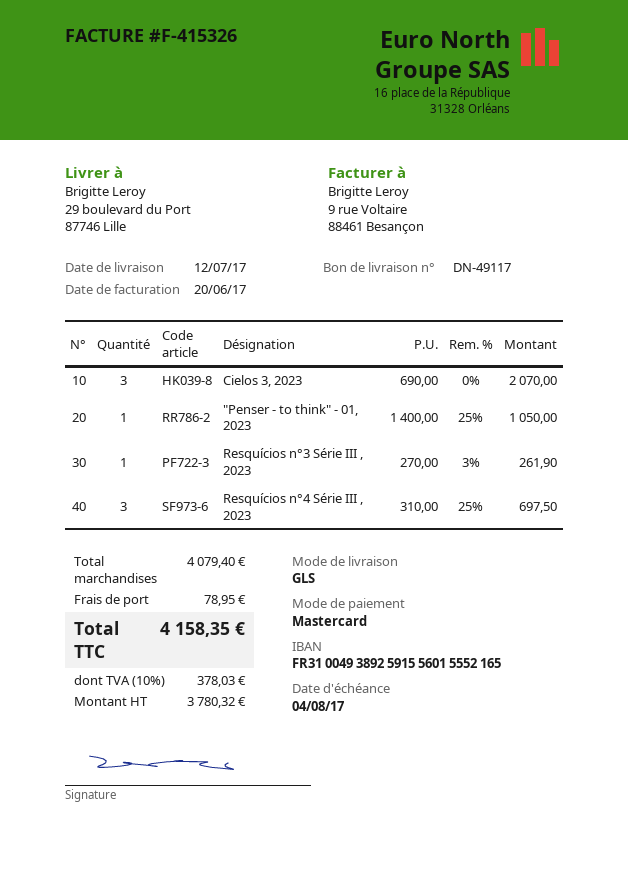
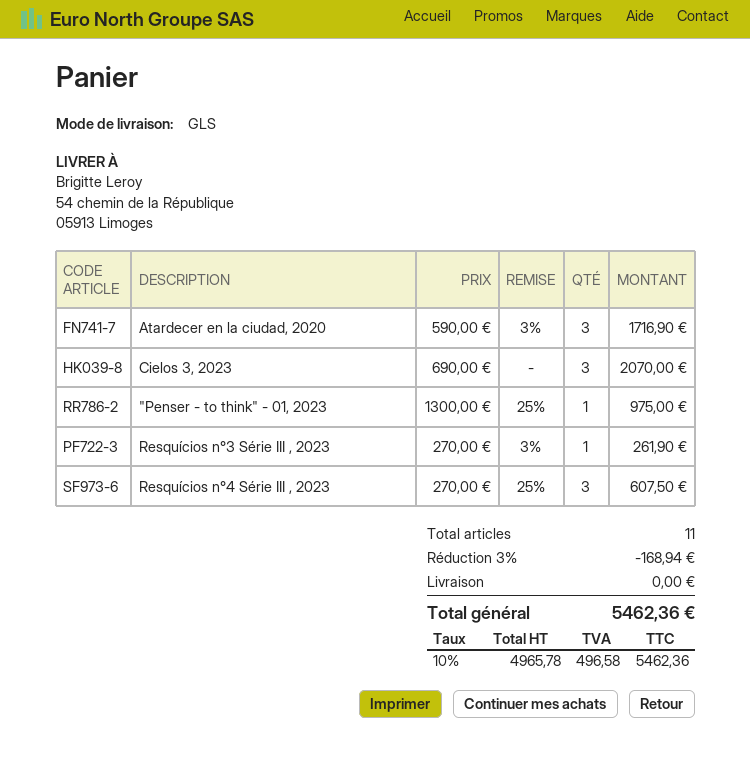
ship to: 29 boulevard du Port, 87746 Lille -> 54 chemin de la République, 05913 Limoges
"Penser - to think" - 01, 2023: 1 x 1400.00 - 25% = 1050.00 -> 1 x 1300.00 - 25% = 975.00
Resquícios n°4 Série III , 2023: 3 x 310.00 - 25% = 697.50 -> 3 x 270.00 - 25% = 607.50
Atardecer en la ciudad, 2020: none -> 3 x 590.00 - 3% = 1716.90
discount: none -> 3% = 168.94
shipping: 78.95 -> 0.00
net: 3780.32 -> 4965.78
tax: 10% = 378.03 -> 10% = 496.58
total: 4158.35 -> 5462.36

